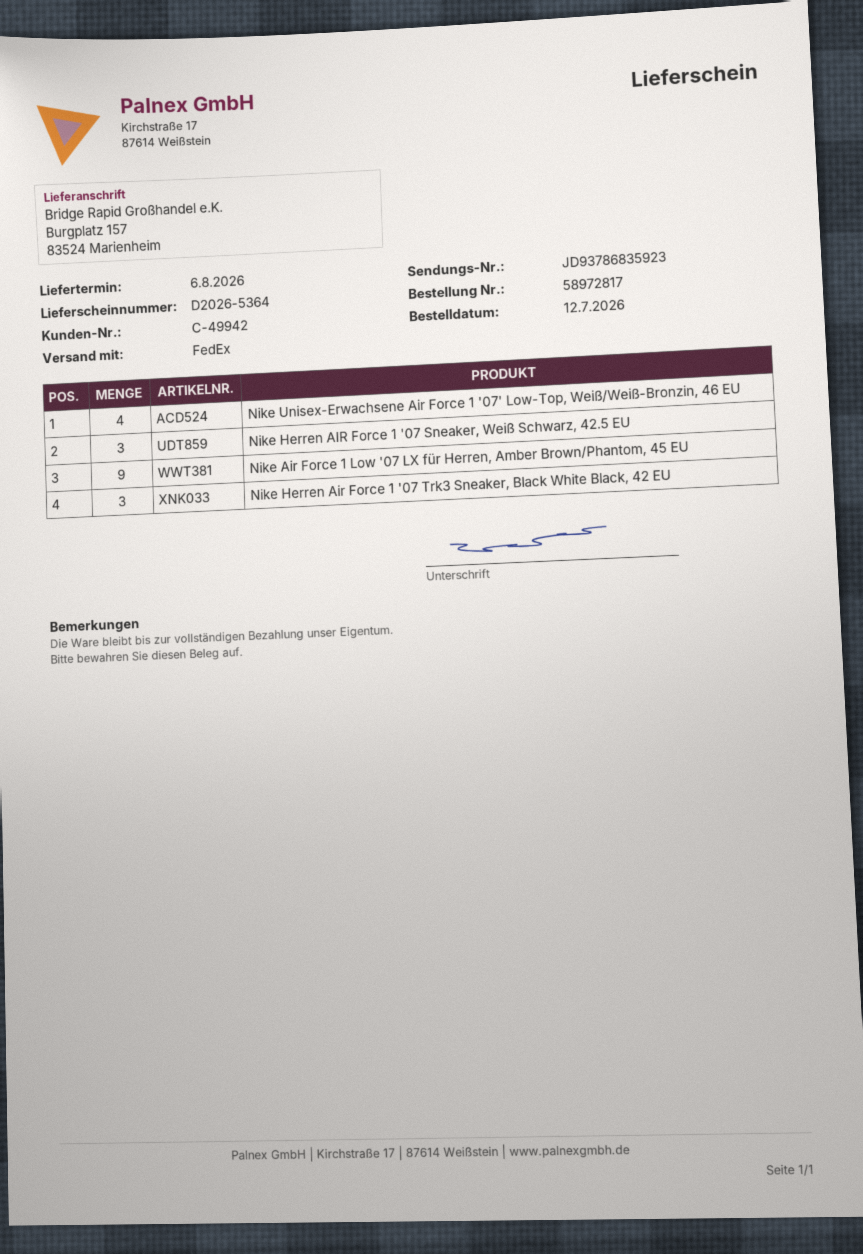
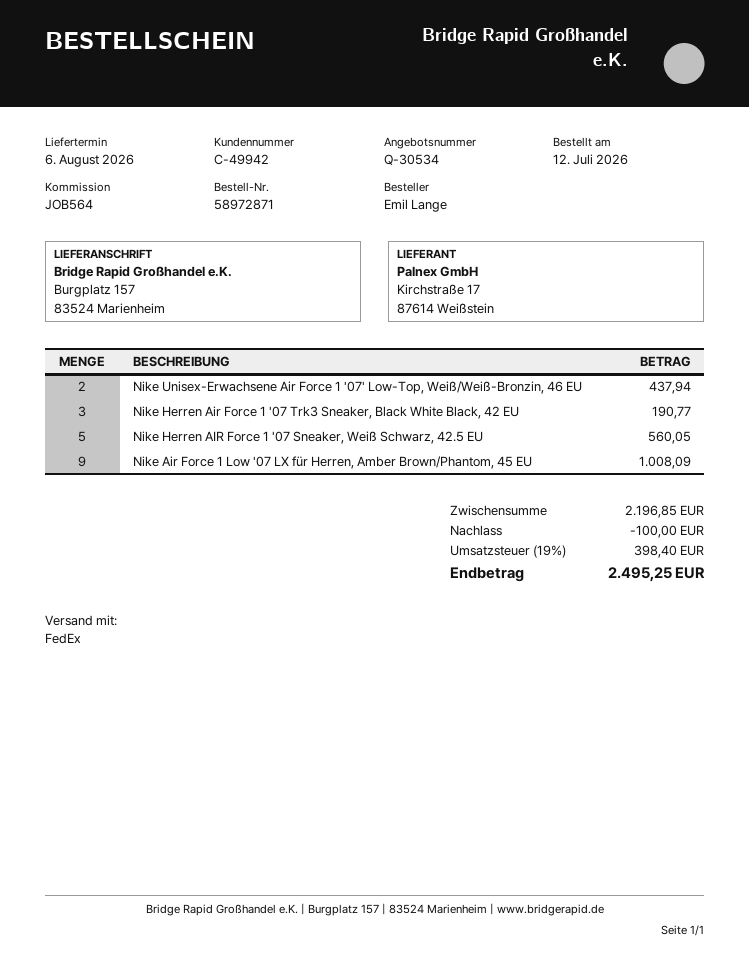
order number: 58972817 -> 58972871
Nike Unisex-Erwachsene Air Force 1 '07' Low-Top, Weiß/Weiß-Bronzin, 46 EU: 4 -> 2
Nike Herren AIR Force 1 '07 Sneaker, Weiß Schwarz, 42.5 EU: 3 -> 5

